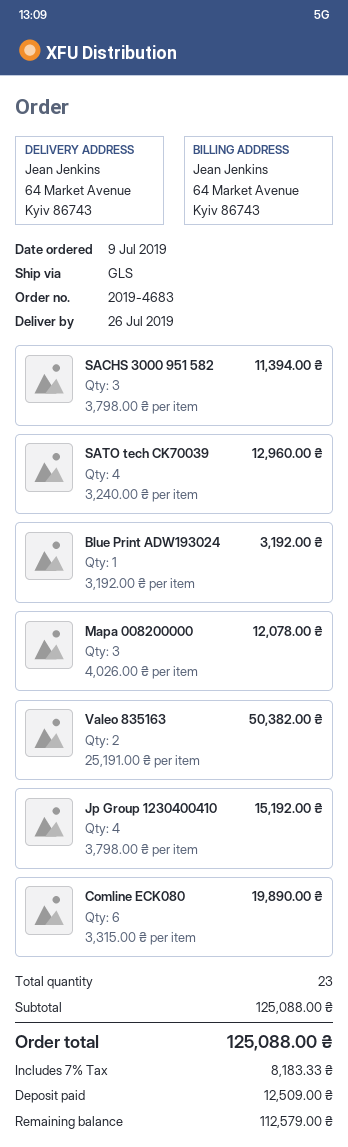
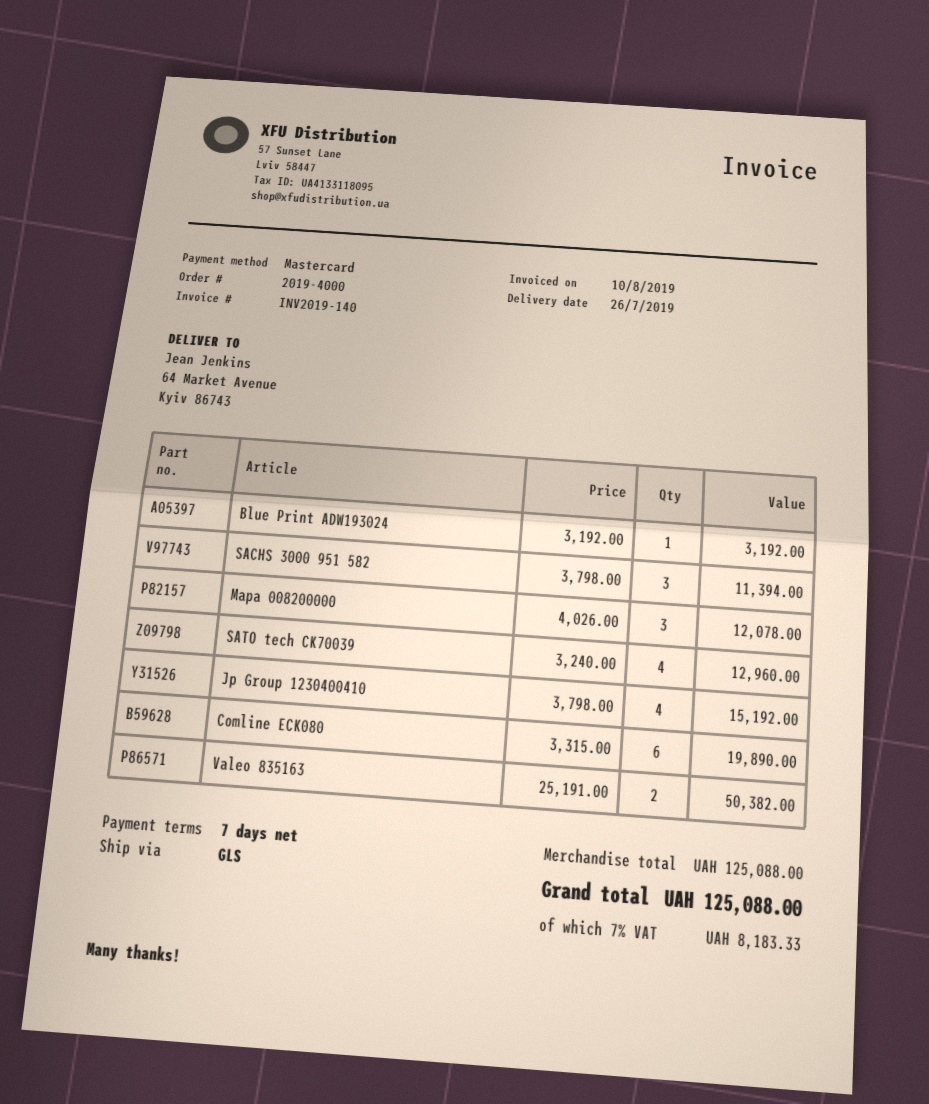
order number: 2019-4683 -> 2019-4000

